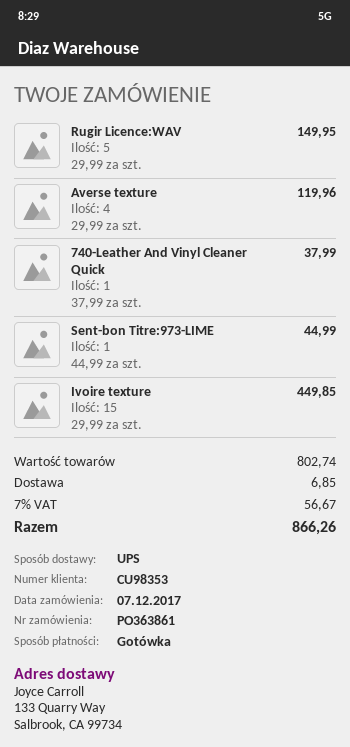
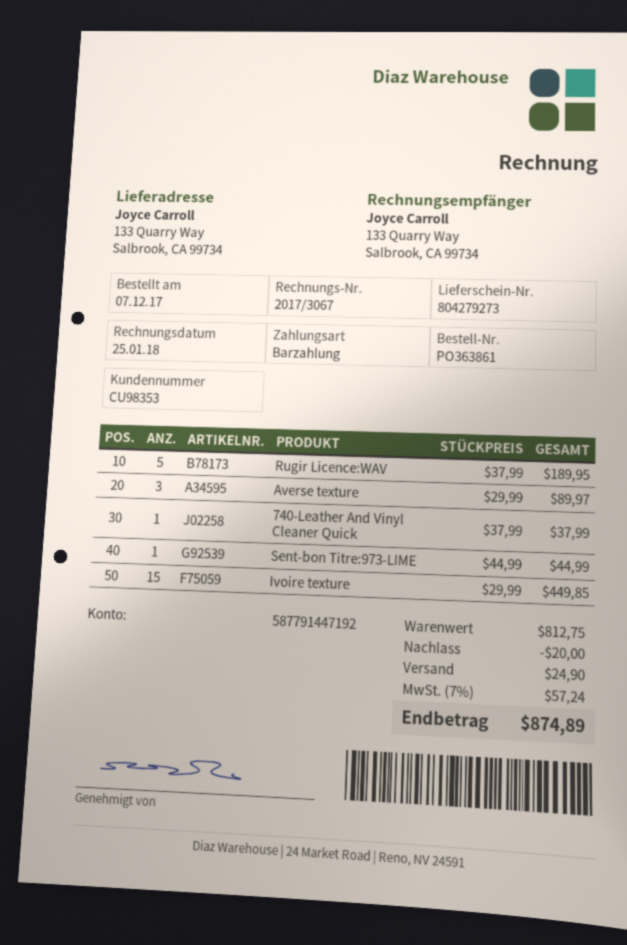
Rugir Licence:WAV: 5 x 29.99 = 149.95 -> 5 x 37.99 = 189.95
Averse texture: 4 x 29.99 = 119.96 -> 3 x 29.99 = 89.97
subtotal: 802.74 -> 812.75
discount: none -> 20.00
shipping: 6.85 -> 24.90
tax: 7% = 56.67 -> 7% = 57.24
total: 866.26 -> 874.89

